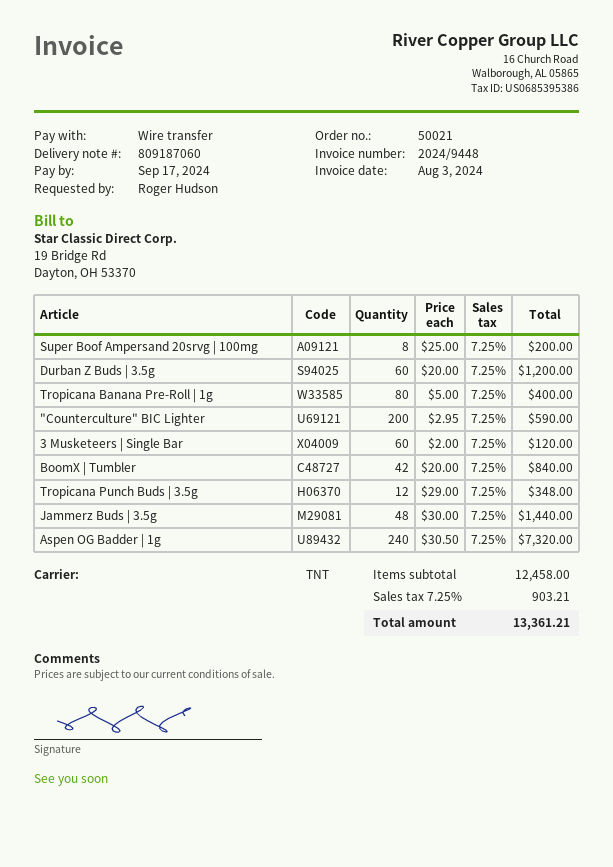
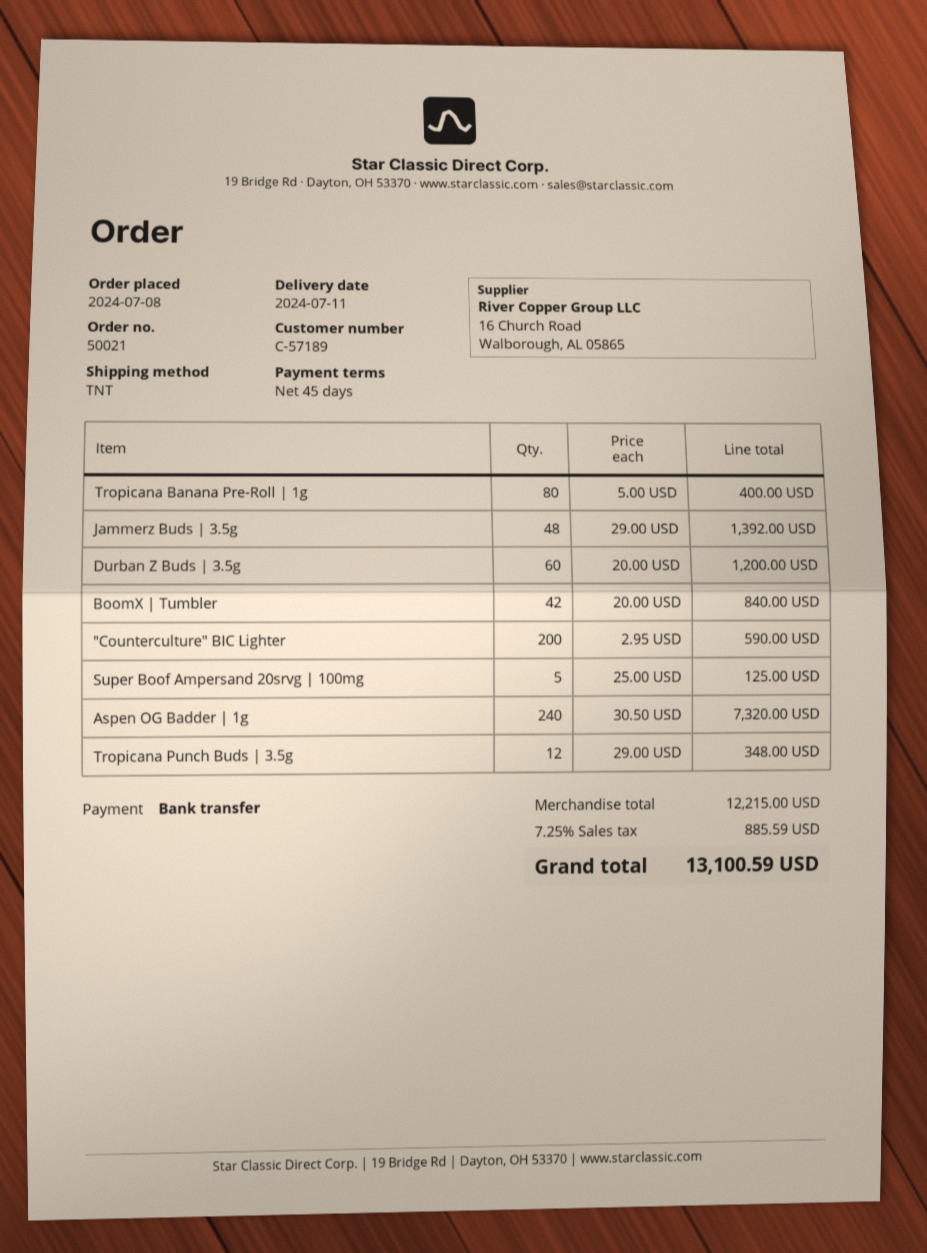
Super Boof Ampersand 20srvg | 100mg: 8 x 25.00 = 200.00 -> 5 x 25.00 = 125.00
3 Musketeers | Single Bar: 60 x 2.00 = 120.00 -> none
Jammerz Buds | 3.5g: 48 x 30.00 = 1440.00 -> 48 x 29.00 = 1392.00
subtotal: 12458.00 -> 12215.00
tax: 7.25% = 903.21 -> 7.25% = 885.59
total: 13361.21 -> 13100.59

